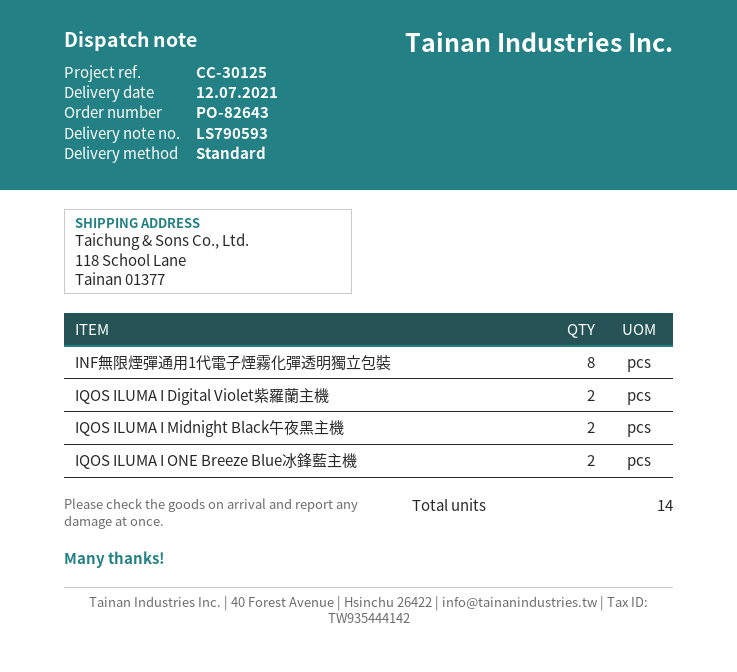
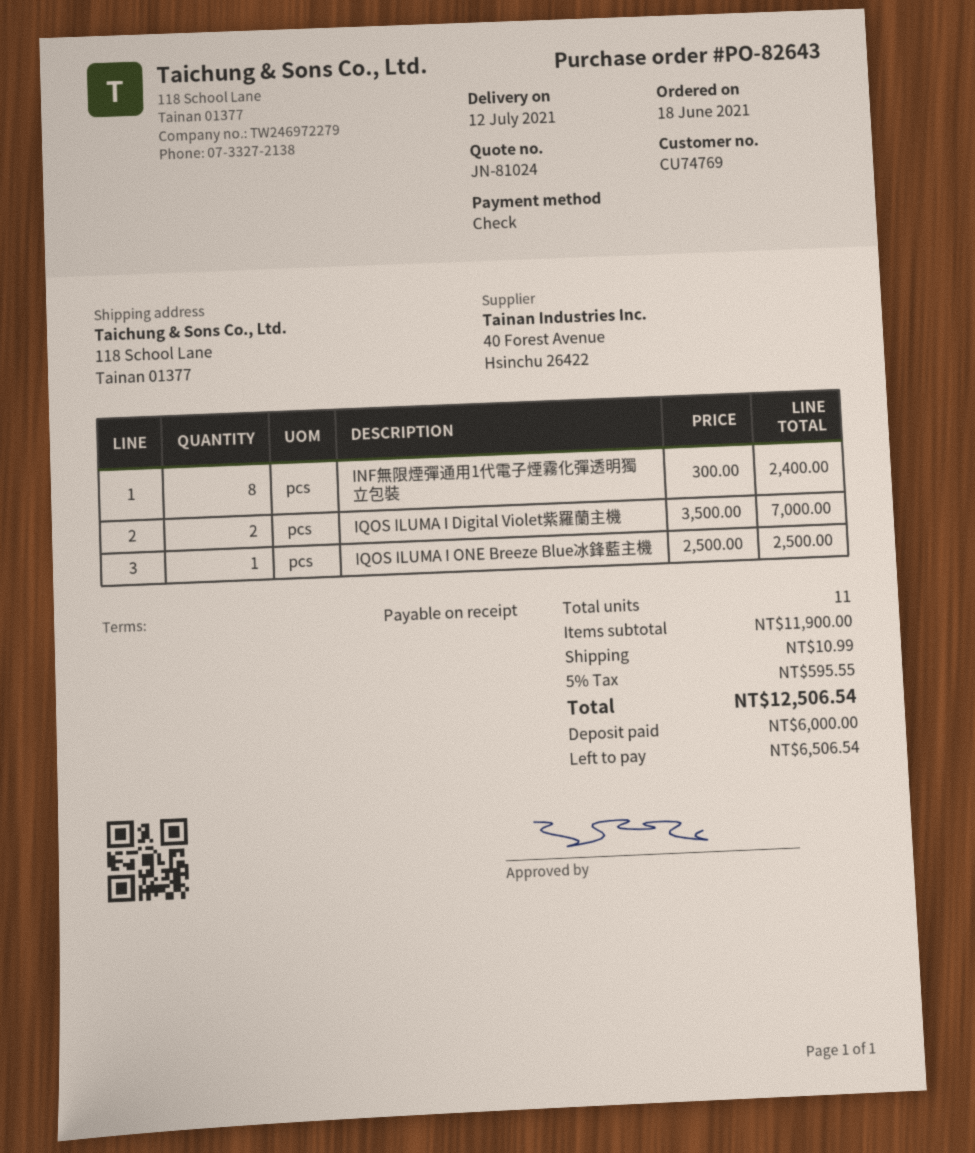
IQOS ILUMA I Midnight Black午夜黑主機: 2 -> none
IQOS ILUMA I ONE Breeze Blue冰鋒藍主機: 2 -> 1
total quantity: 14 -> 11

